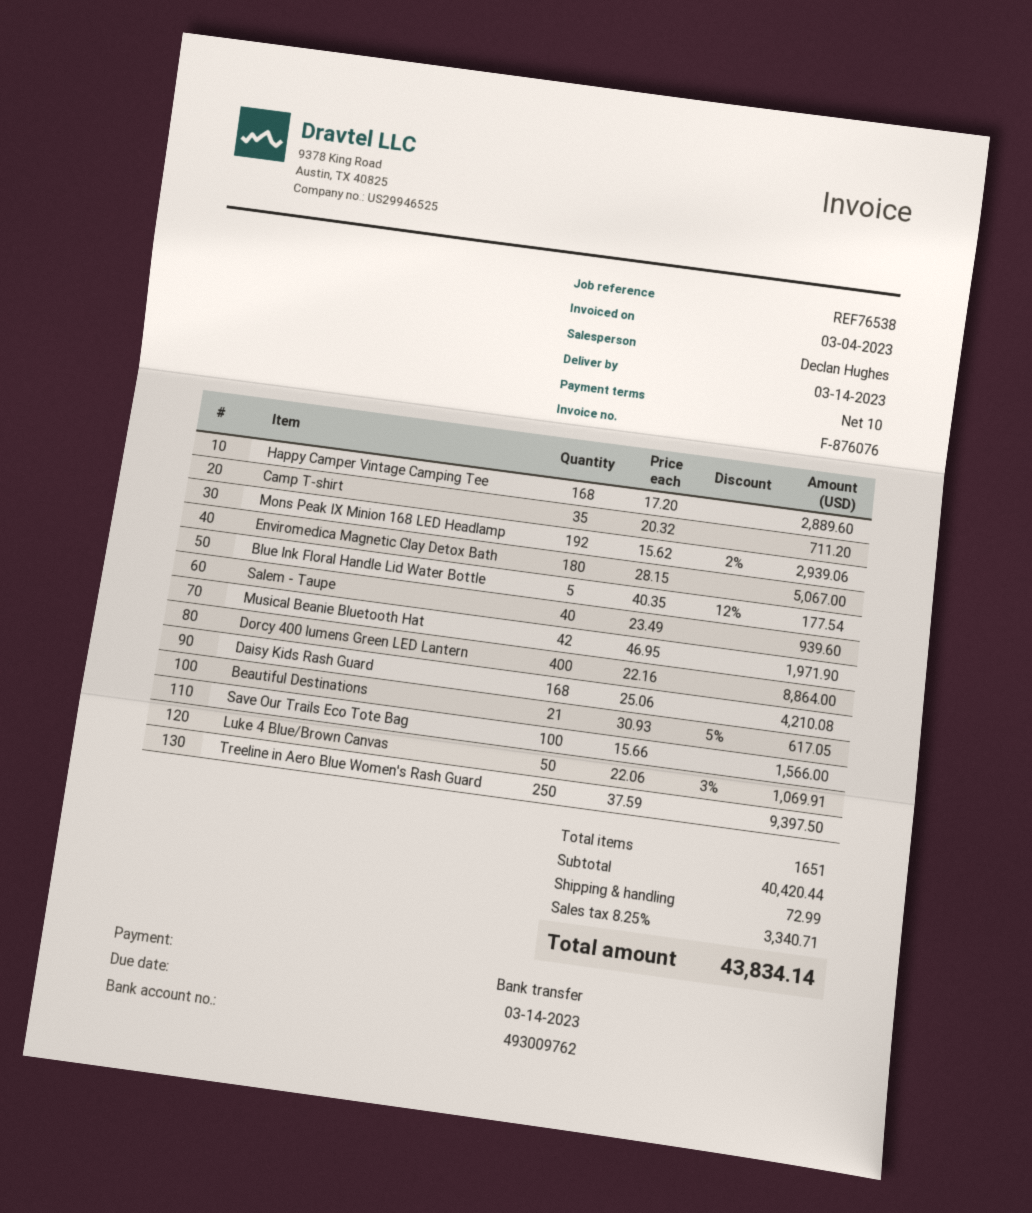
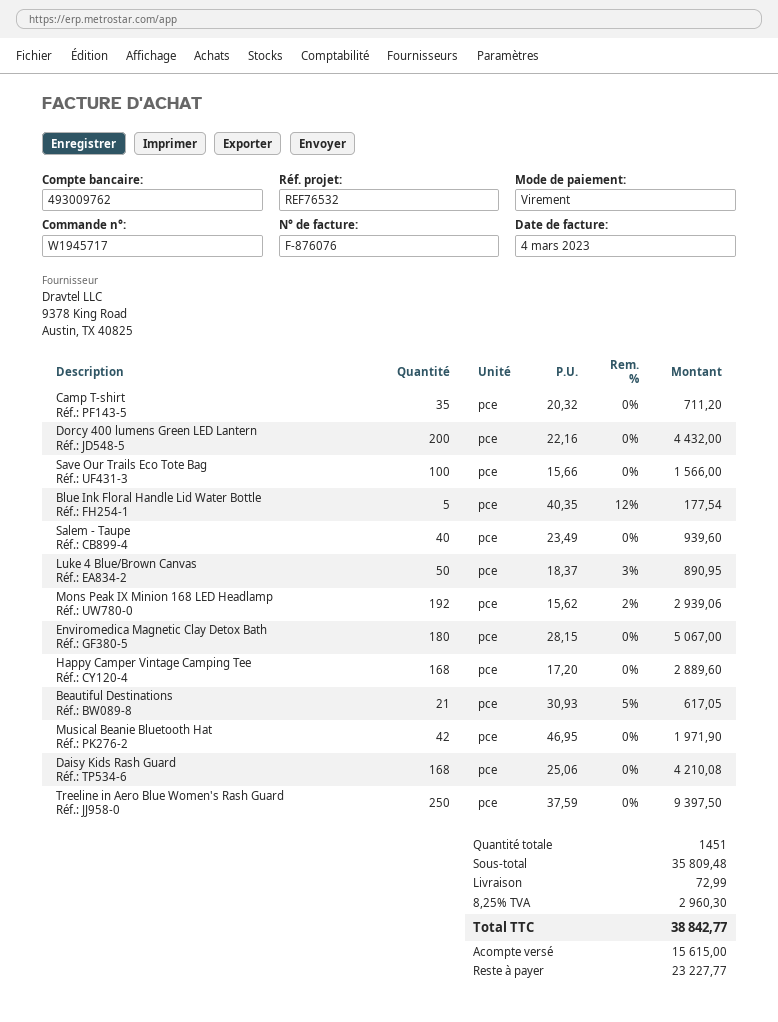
reference: REF76538 -> REF76532
Dorcy 400 lumens Green LED Lantern: 400 x 22.16 = 8864.00 -> 200 x 22.16 = 4432.00
Luke 4 Blue/Brown Canvas: 50 x 22.06 - 3% = 1069.91 -> 50 x 18.37 - 3% = 890.95
total quantity: 1651 -> 1451
subtotal: 40420.44 -> 35809.48
tax: 8.25% = 3340.71 -> 8.25% = 2960.30
total: 43834.14 -> 38842.77

